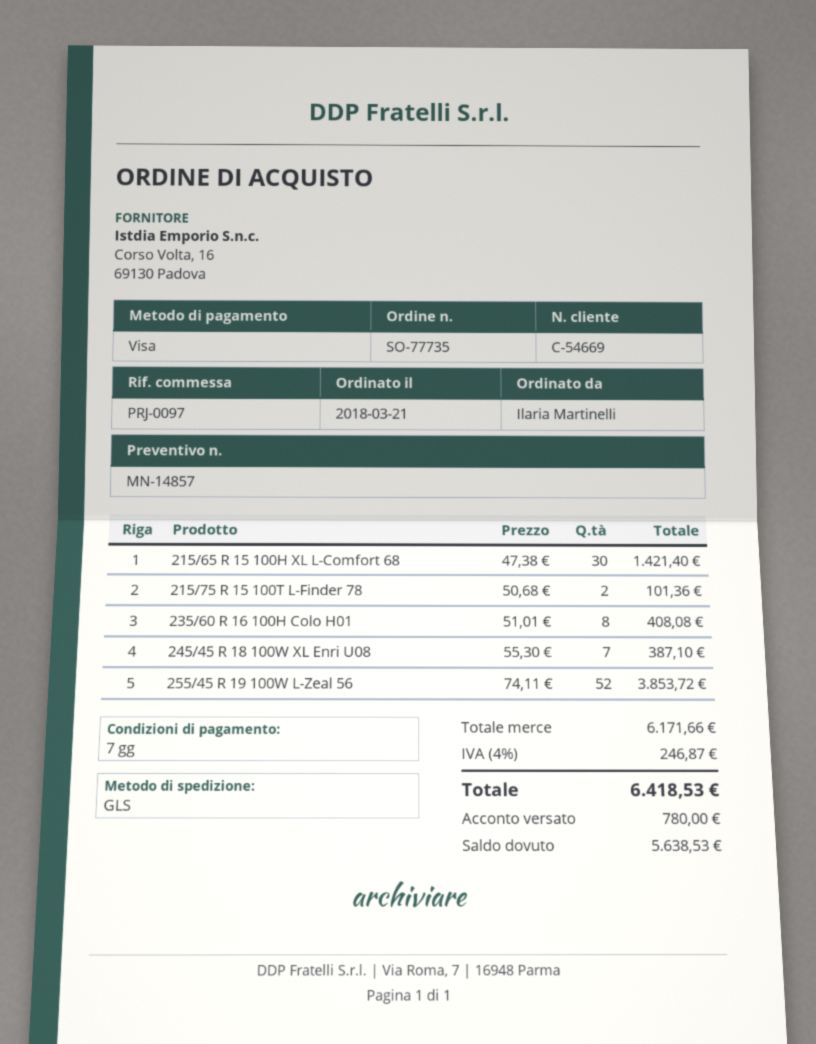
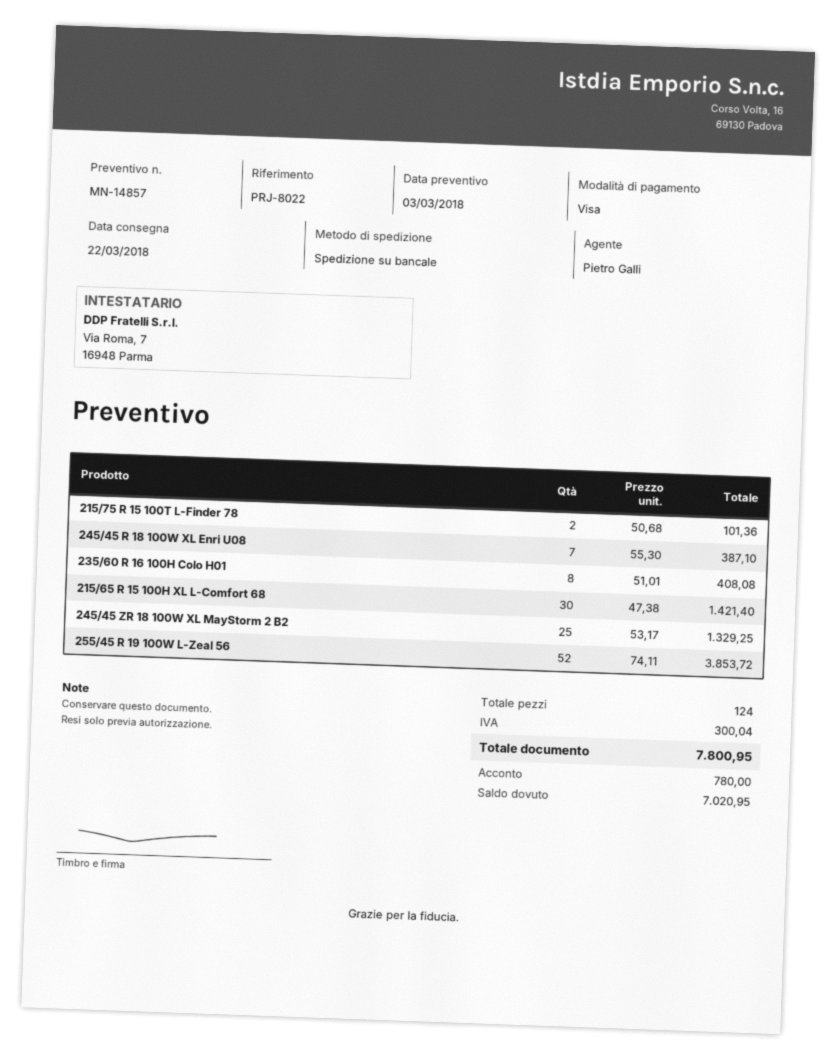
reference: PRJ-0097 -> PRJ-8022
shipping method: GLS -> pallet freight
245/45 ZR 18 100W XL MayStorm 2 B2: none -> 25 x 53.17 = 1329.25
tax: 246.87 -> 300.04
total: 6418.53 -> 7800.95
balance: 5638.53 -> 7020.95

